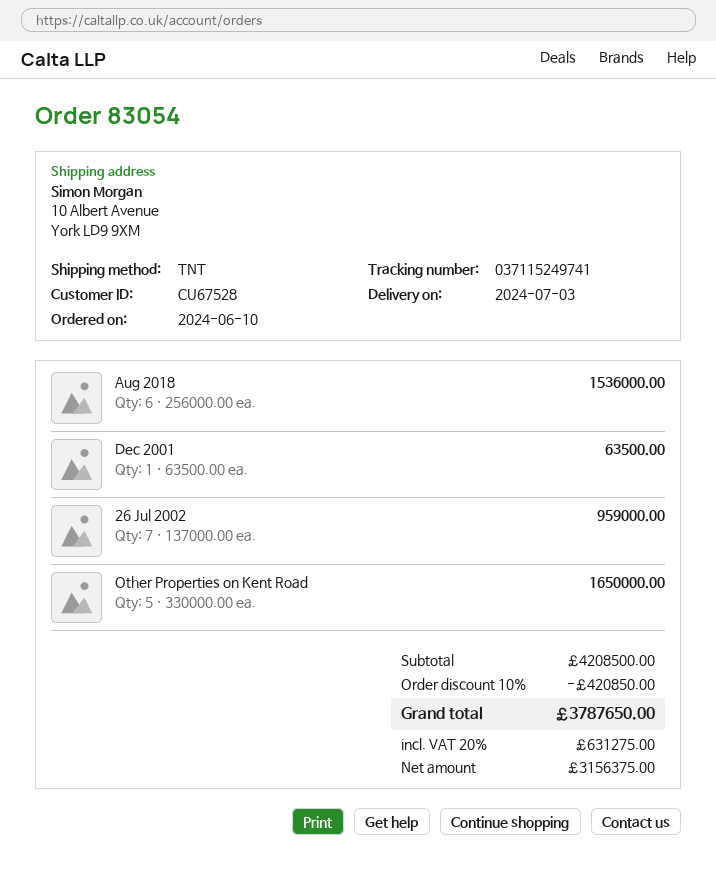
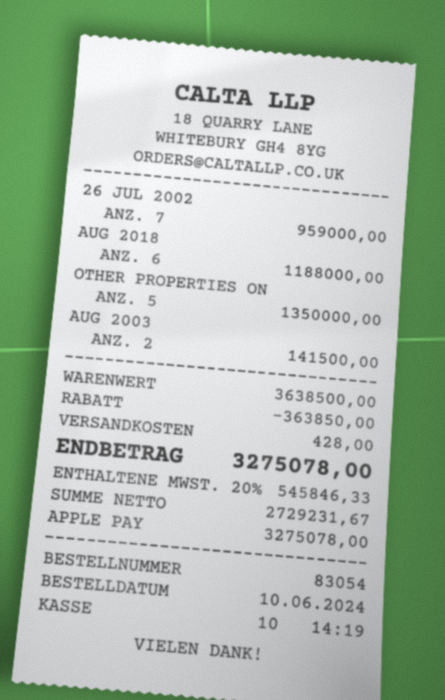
Aug 2018: 6 for 1536000.00 -> 6 for 1188000.00
Dec 2001: 1 for 63500.00 -> none
Other Properties on Kent Road: 5 for 1650000.00 -> 5 for 1350000.00
AUG 2003: none -> 2 for 141500.00
subtotal: 4208500.00 -> 3638500.00
discount: 420850.00 -> 363850.00
shipping: none -> 428.00
net: 3156375.00 -> 2729231.67
tax: 20% = 631275.00 -> 20% = 545846.33
total: 3787650.00 -> 3275078.00

